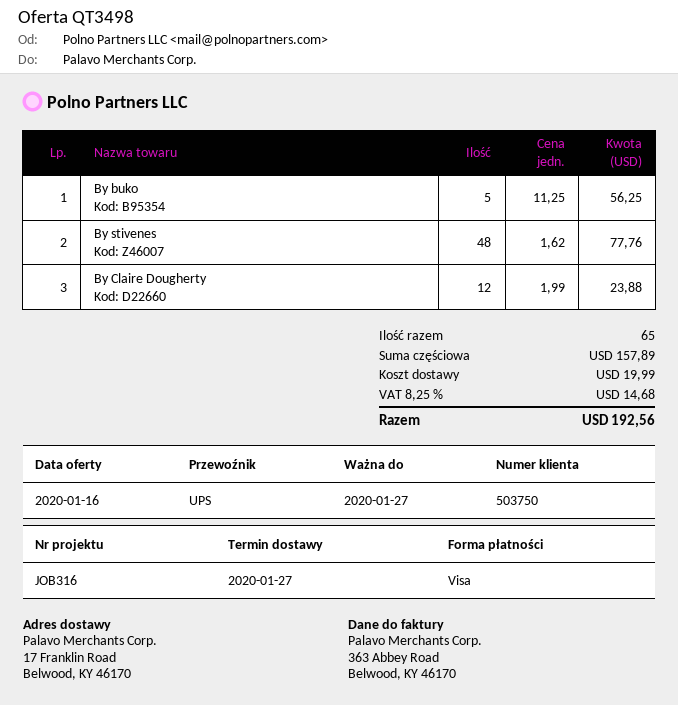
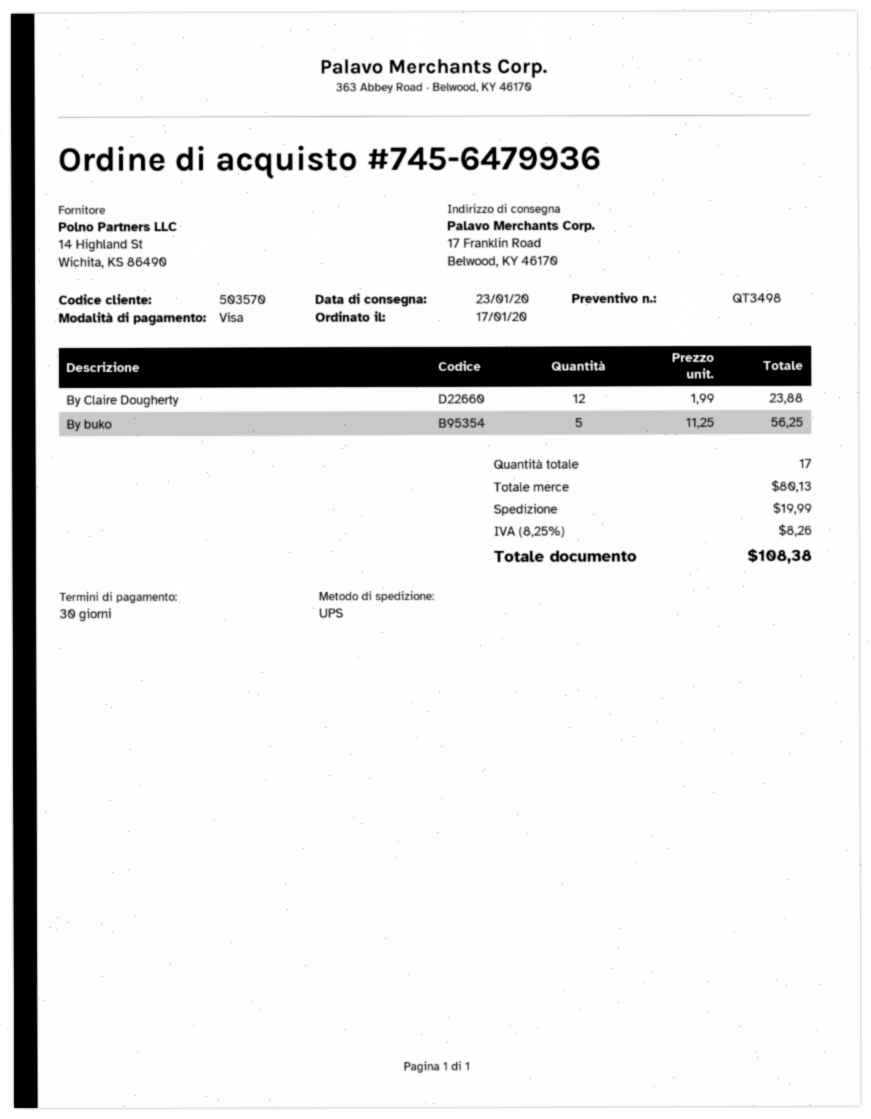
delivery date: 2020-01-27 -> 2020-01-23
customer number: 503750 -> 503570
By stivenes: 48 x 1.62 = 77.76 -> none
total quantity: 65 -> 17
subtotal: 157.89 -> 80.13
tax: 8.25% = 14.68 -> 8.25% = 8.26
total: 192.56 -> 108.38

